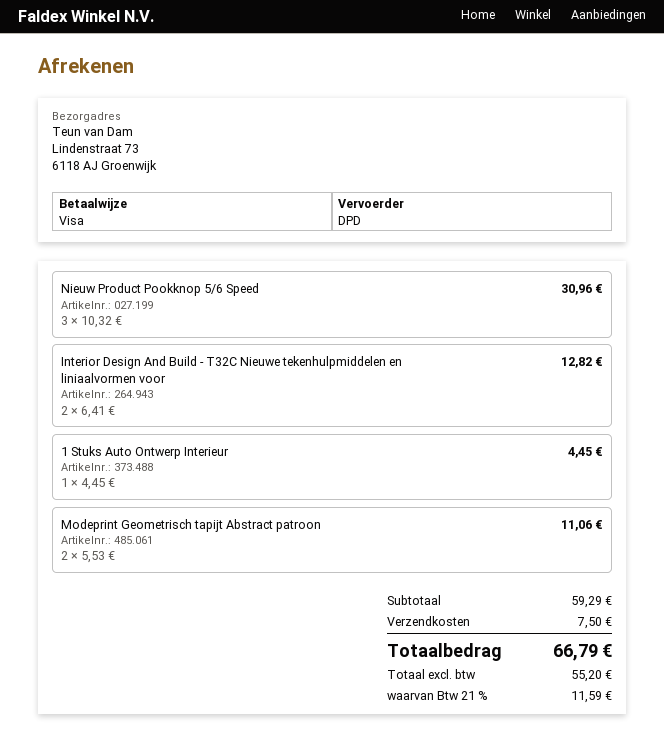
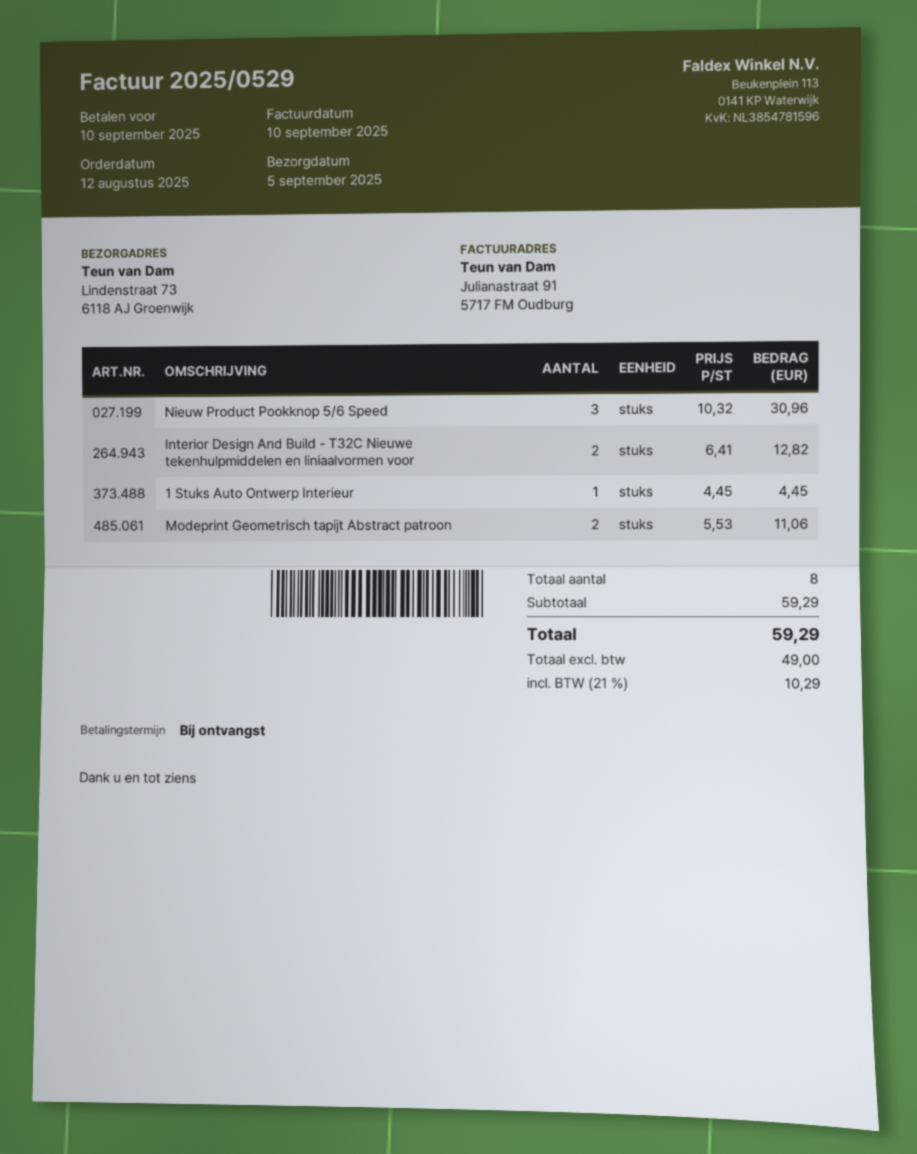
shipping: 7.50 -> none
net: 55.20 -> 49.00
tax: 21% = 11.59 -> 21% = 10.29
total: 66.79 -> 59.29

